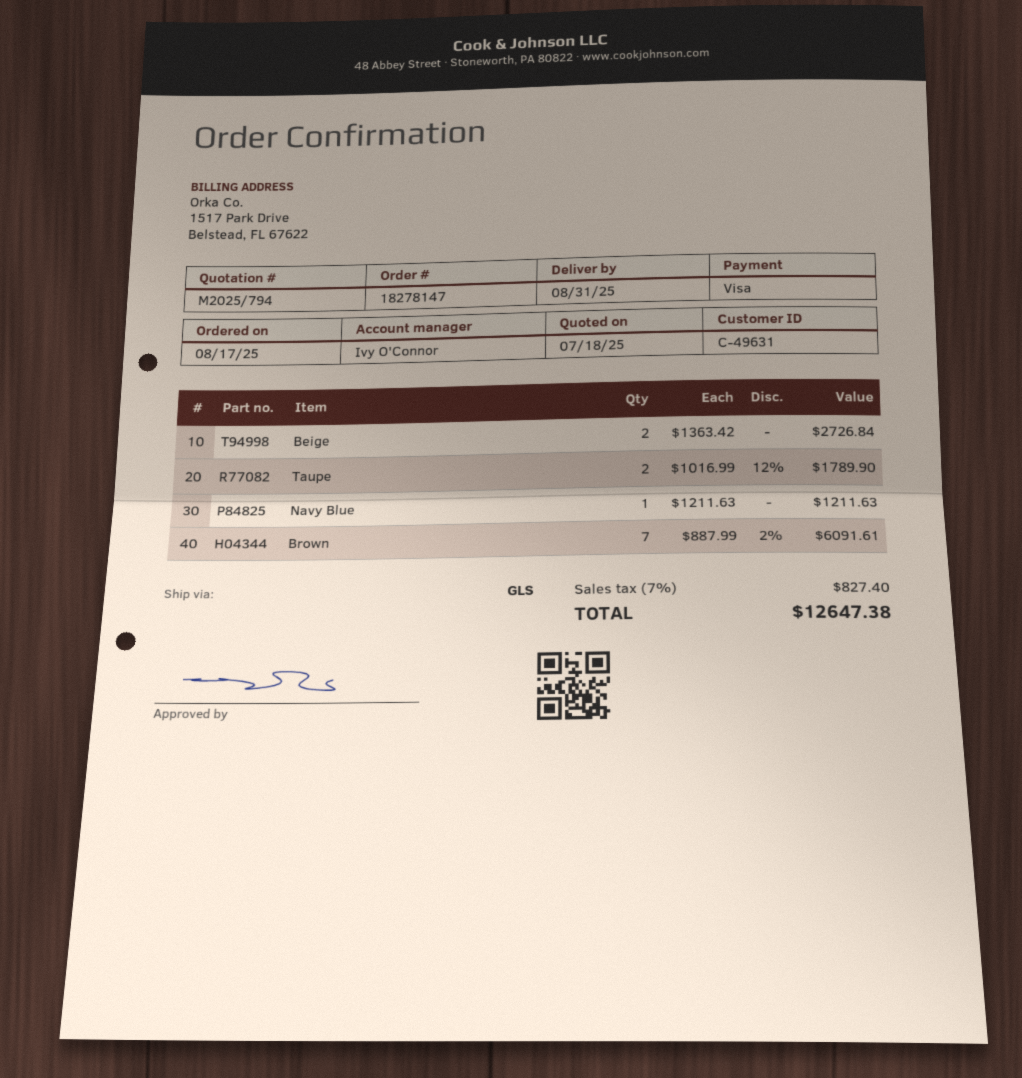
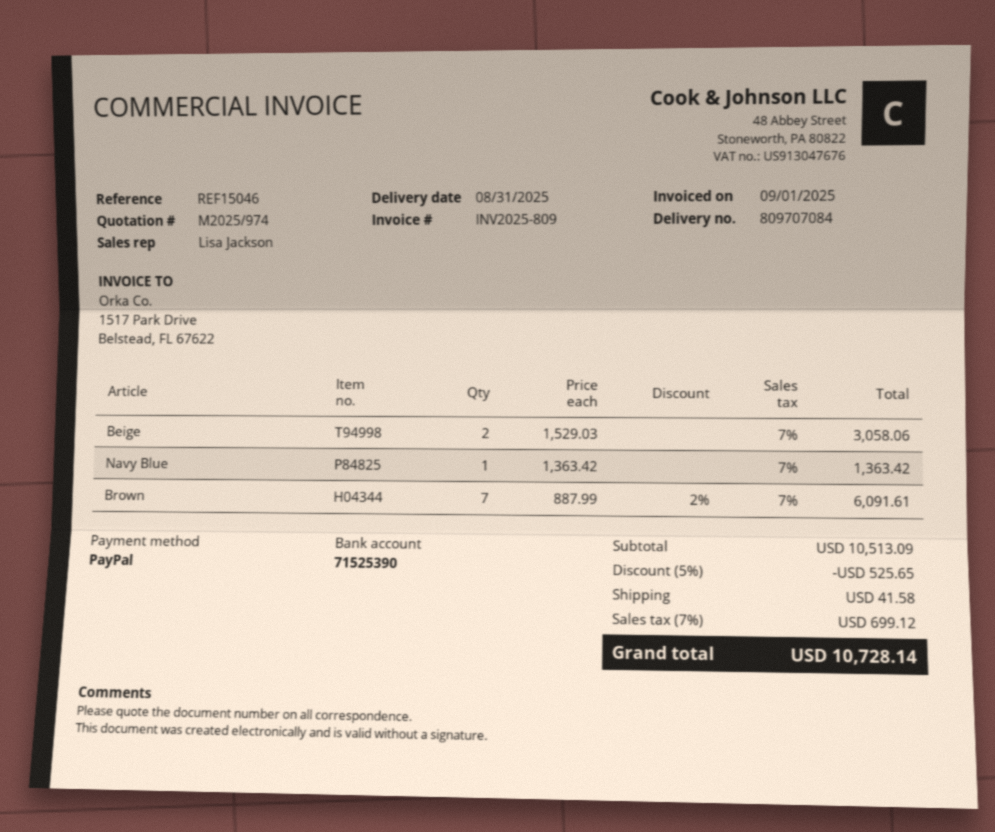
quote number: M2025/794 -> M2025/974
sales rep: Ivy O'Connor -> Lisa Jackson
payment method: Visa -> PayPal
Beige: 2 x 1363.42 = 2726.84 -> 2 x 1529.03 = 3058.06
Taupe: 2 x 1016.99 - 12% = 1789.90 -> none
Navy Blue: 1 x 1211.63 = 1211.63 -> 1 x 1363.42 = 1363.42
discount: none -> 5% = 525.65
shipping: none -> 41.58
tax: 7% = 827.40 -> 7% = 699.12
total: 12647.38 -> 10728.14

